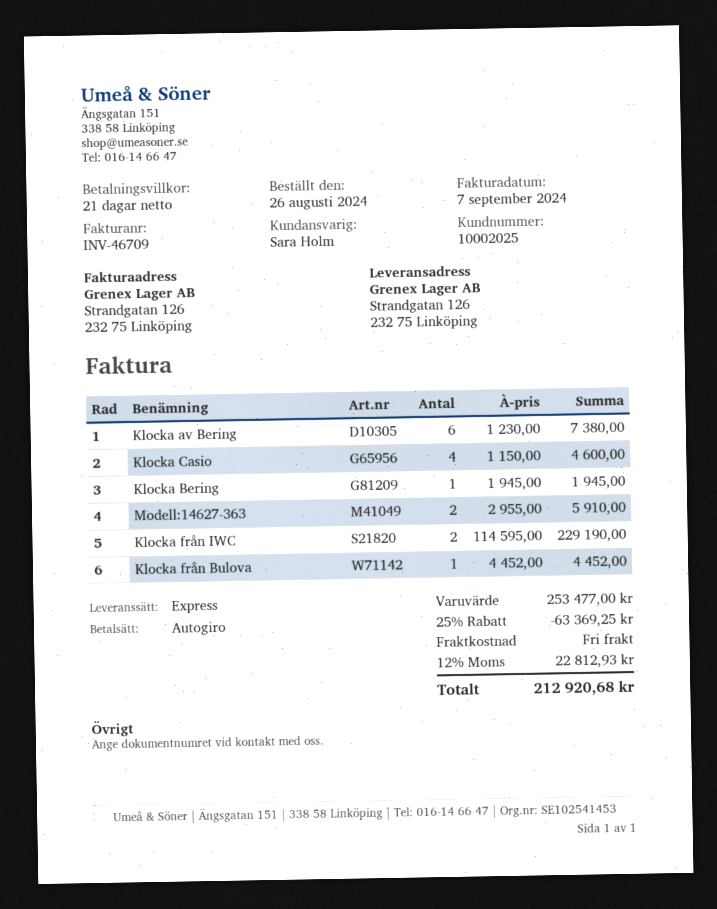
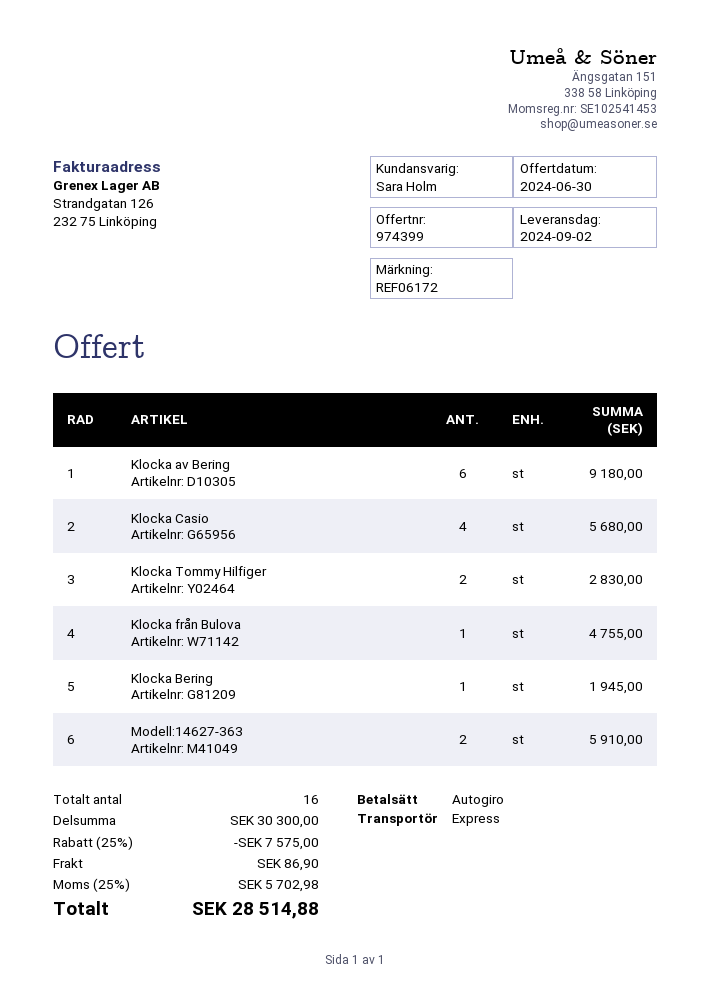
Klocka av Bering: 6 for 7380.00 -> 6 for 9180.00
Klocka Casio: 4 for 4600.00 -> 4 for 5680.00
Klocka från IWC: 2 for 229190.00 -> none
Klocka från Bulova: 1 for 4452.00 -> 1 for 4755.00
Klocka Tommy Hilfiger: none -> 2 for 2830.00
subtotal: 253477.00 -> 30300.00
discount: 25% = 63369.25 -> 25% = 7575.00
shipping: 0.00 -> 86.90
tax: 12% = 22812.93 -> 25% = 5702.98
total: 212920.68 -> 28514.88

